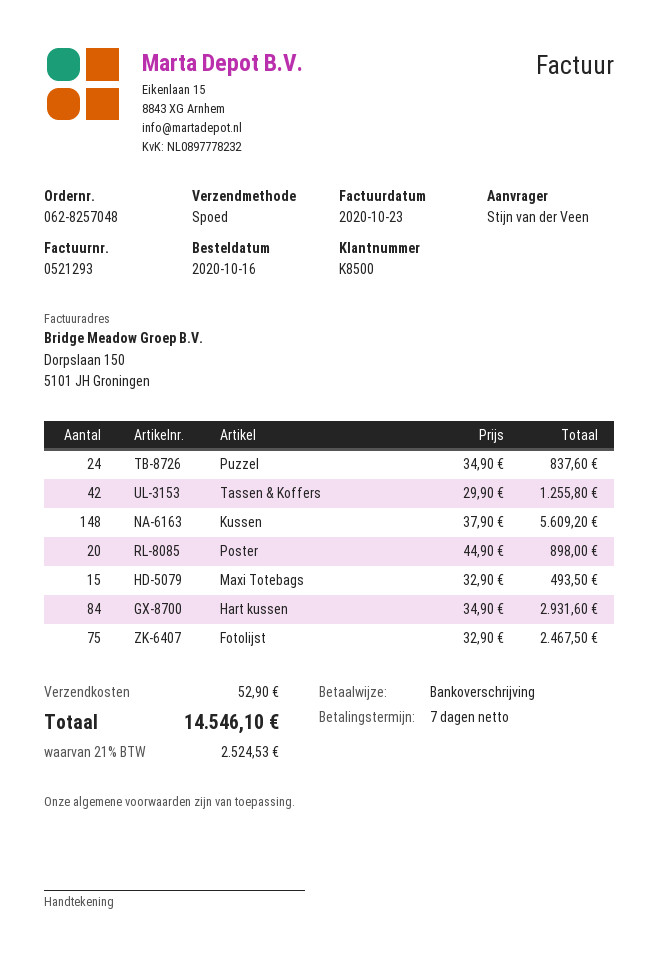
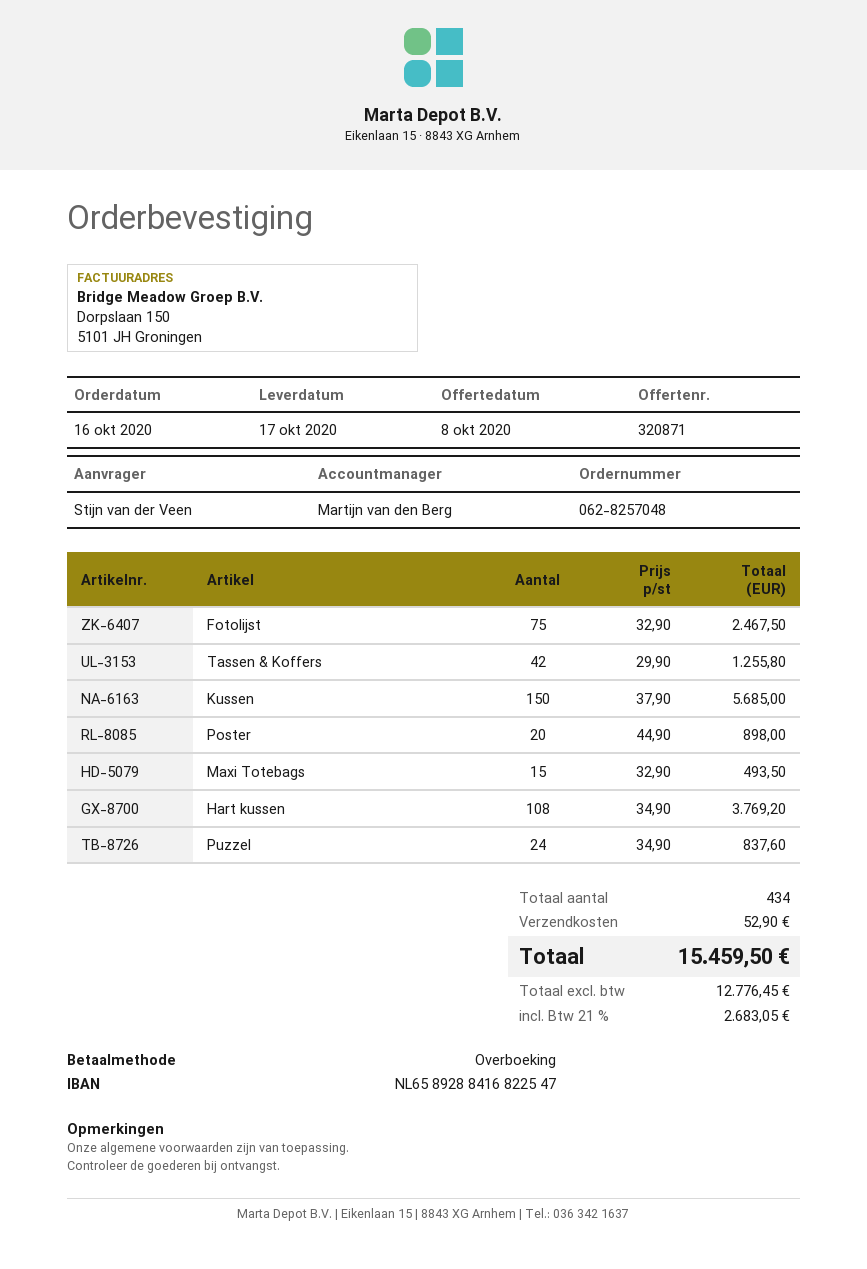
Kussen: 148 x 37.90 = 5609.20 -> 150 x 37.90 = 5685.00
Hart kussen: 84 x 34.90 = 2931.60 -> 108 x 34.90 = 3769.20
tax: 21% = 2524.53 -> 21% = 2683.05
total: 14546.10 -> 15459.50

